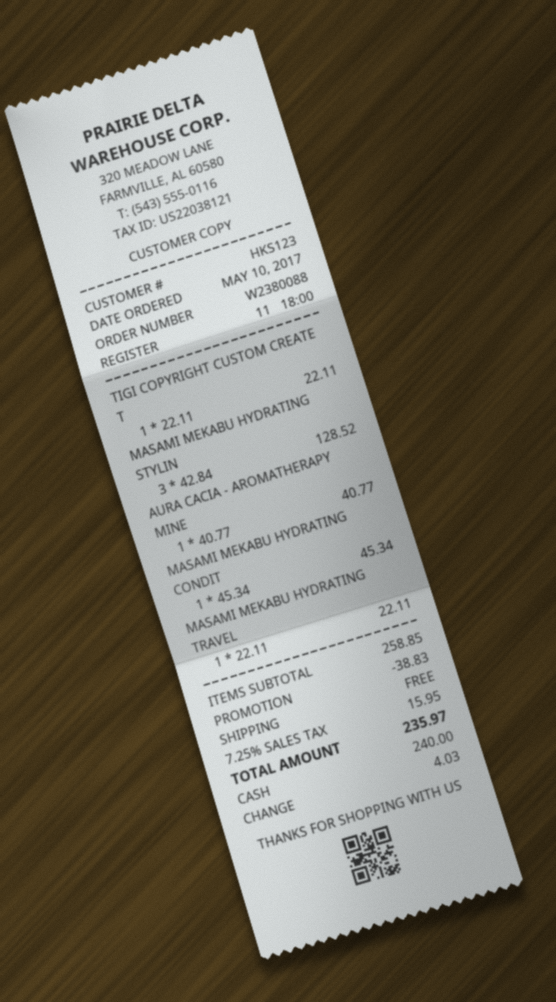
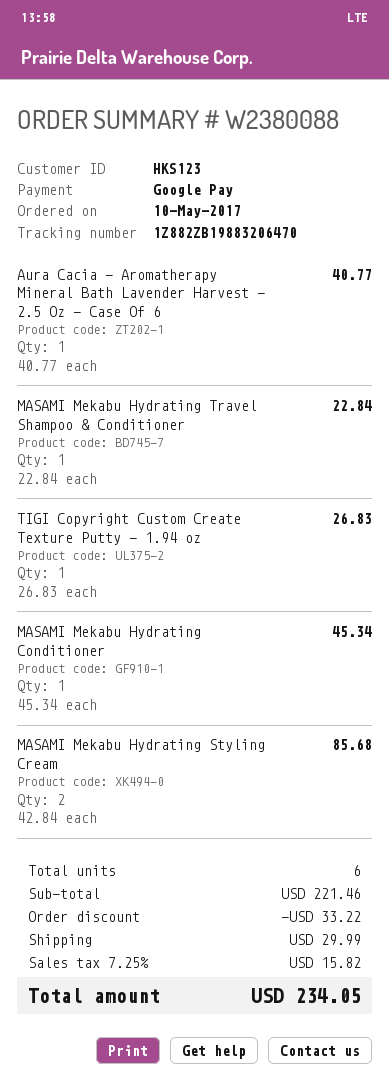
payment method: cash -> Google Pay
TIGI COPYRIGHT CUSTOM CREATE T: 1 x 22.11 = 22.11 -> 1 x 26.83 = 26.83
MASAMI MEKABU HYDRATING STYLIN: 3 x 42.84 = 128.52 -> 2 x 42.84 = 85.68
MASAMI MEKABU HYDRATING TRAVEL: 1 x 22.11 = 22.11 -> 1 x 22.84 = 22.84
subtotal: 258.85 -> 221.46
discount: 38.83 -> 33.22
shipping: 0.00 -> 29.99
tax: 7.25% = 15.95 -> 7.25% = 15.82
total: 235.97 -> 234.05

